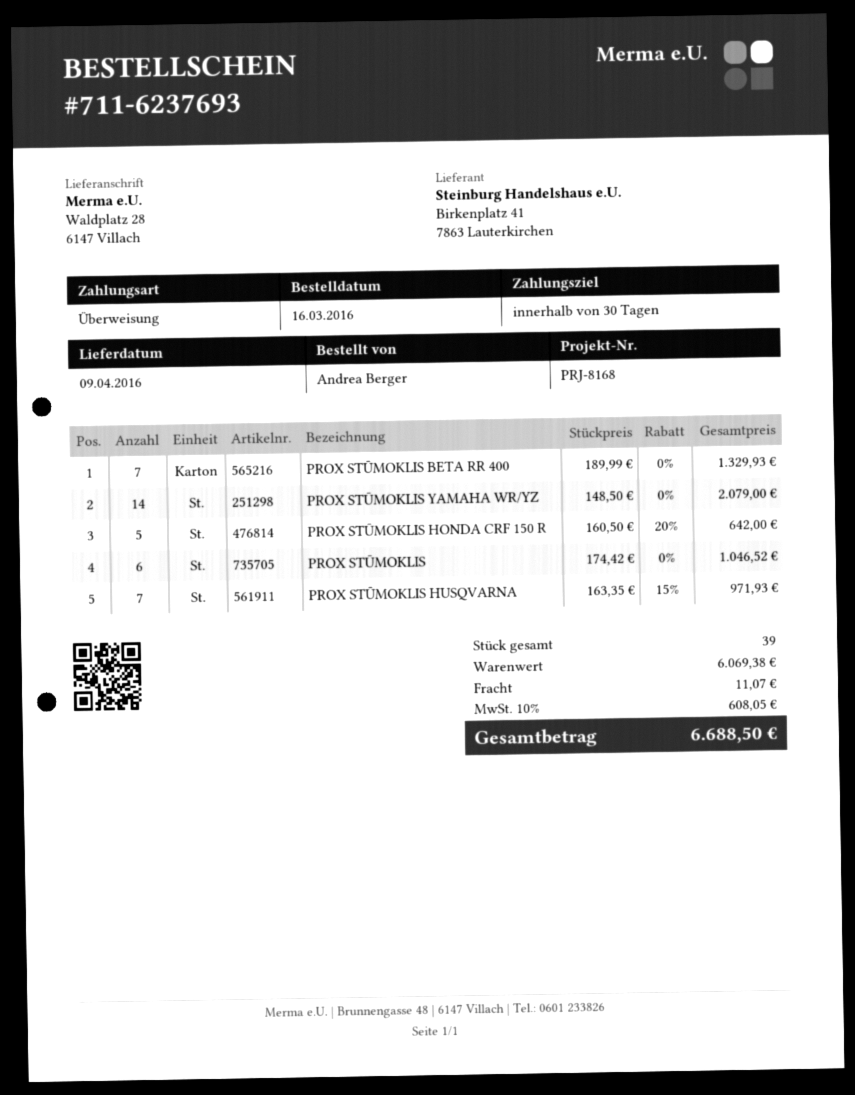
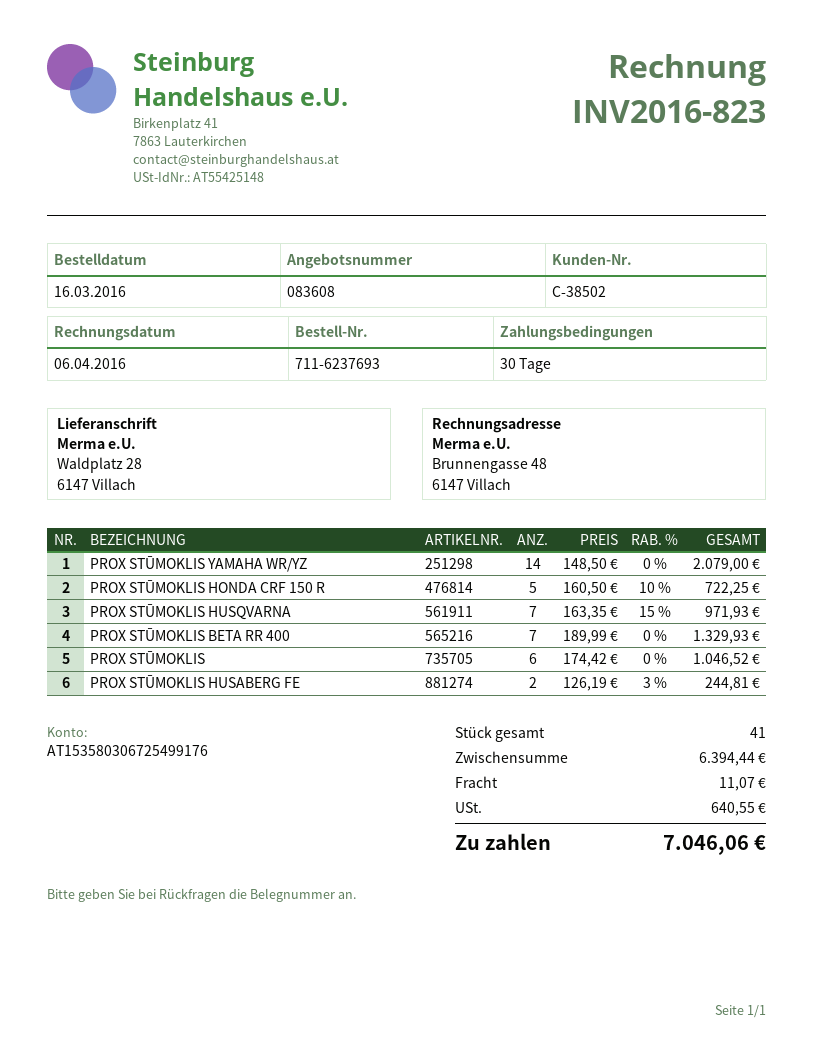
PROX STŪMOKLIS HONDA CRF 150 R: 5 x 160.50 - 20% = 642.00 -> 5 x 160.50 - 10% = 722.25
PROX STŪMOKLIS HUSABERG FE: none -> 2 x 126.19 - 3% = 244.81
total quantity: 39 -> 41
subtotal: 6069.38 -> 6394.44
tax: 608.05 -> 640.55
total: 6688.50 -> 7046.06

